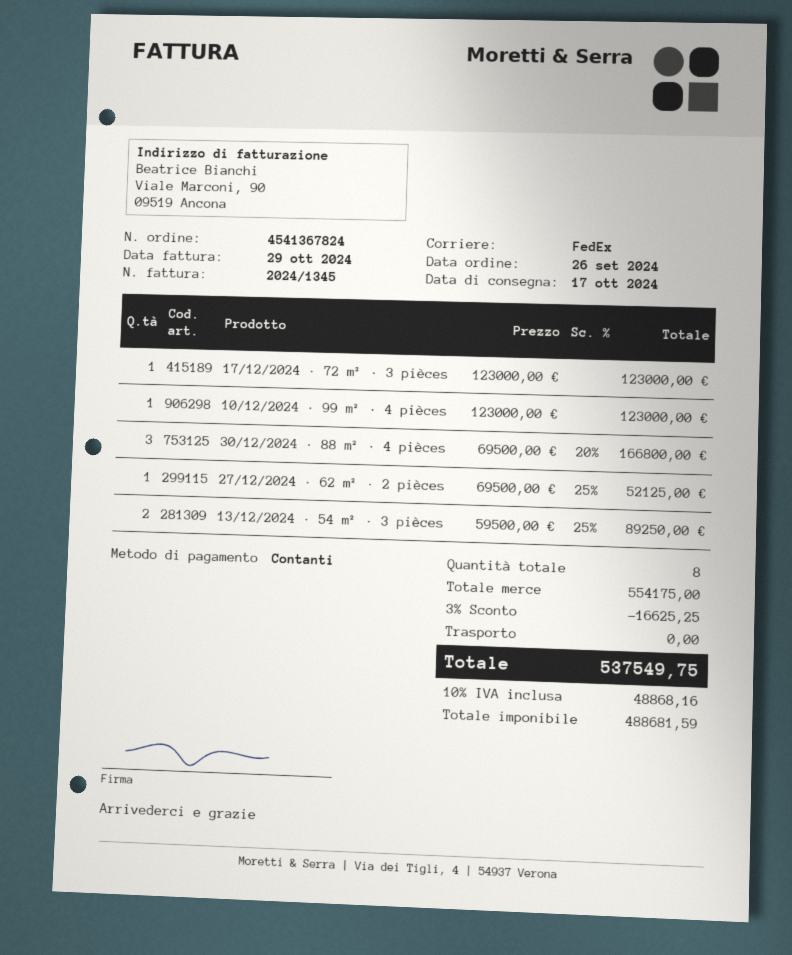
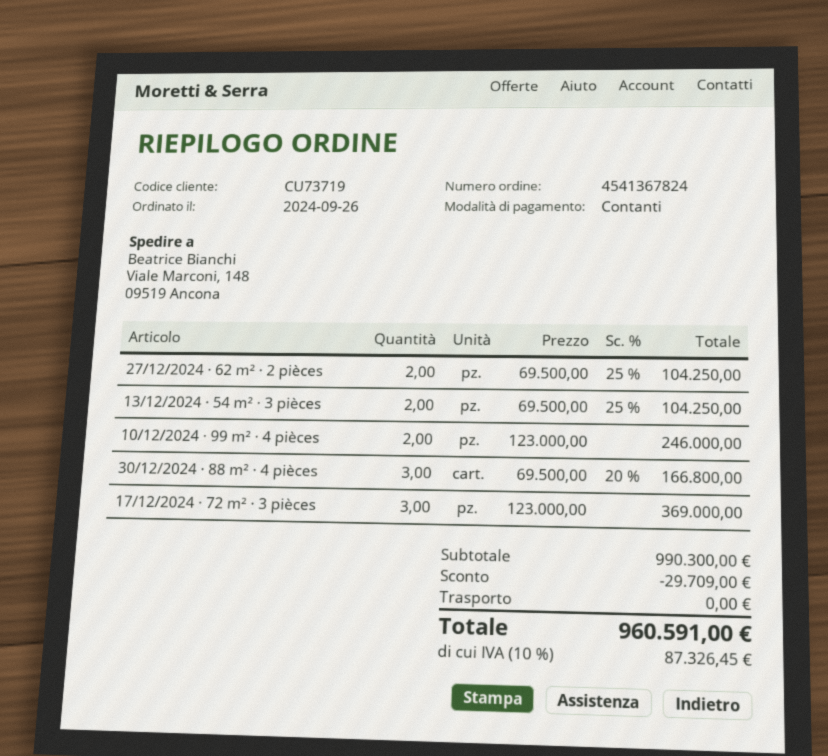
17/12/2024 · 72 m² · 3 pièces: 1 x 123000.00 = 123000.00 -> 3 x 123000.00 = 369000.00
10/12/2024 · 99 m² · 4 pièces: 1 x 123000.00 = 123000.00 -> 2 x 123000.00 = 246000.00
27/12/2024 · 62 m² · 2 pièces: 1 x 69500.00 - 25% = 52125.00 -> 2 x 69500.00 - 25% = 104250.00
13/12/2024 · 54 m² · 3 pièces: 2 x 59500.00 - 25% = 89250.00 -> 2 x 69500.00 - 25% = 104250.00
subtotal: 554175.00 -> 990300.00
discount: 16625.25 -> 29709.00
tax: 10% = 48868.16 -> 10% = 87326.45
total: 537549.75 -> 960591.00

